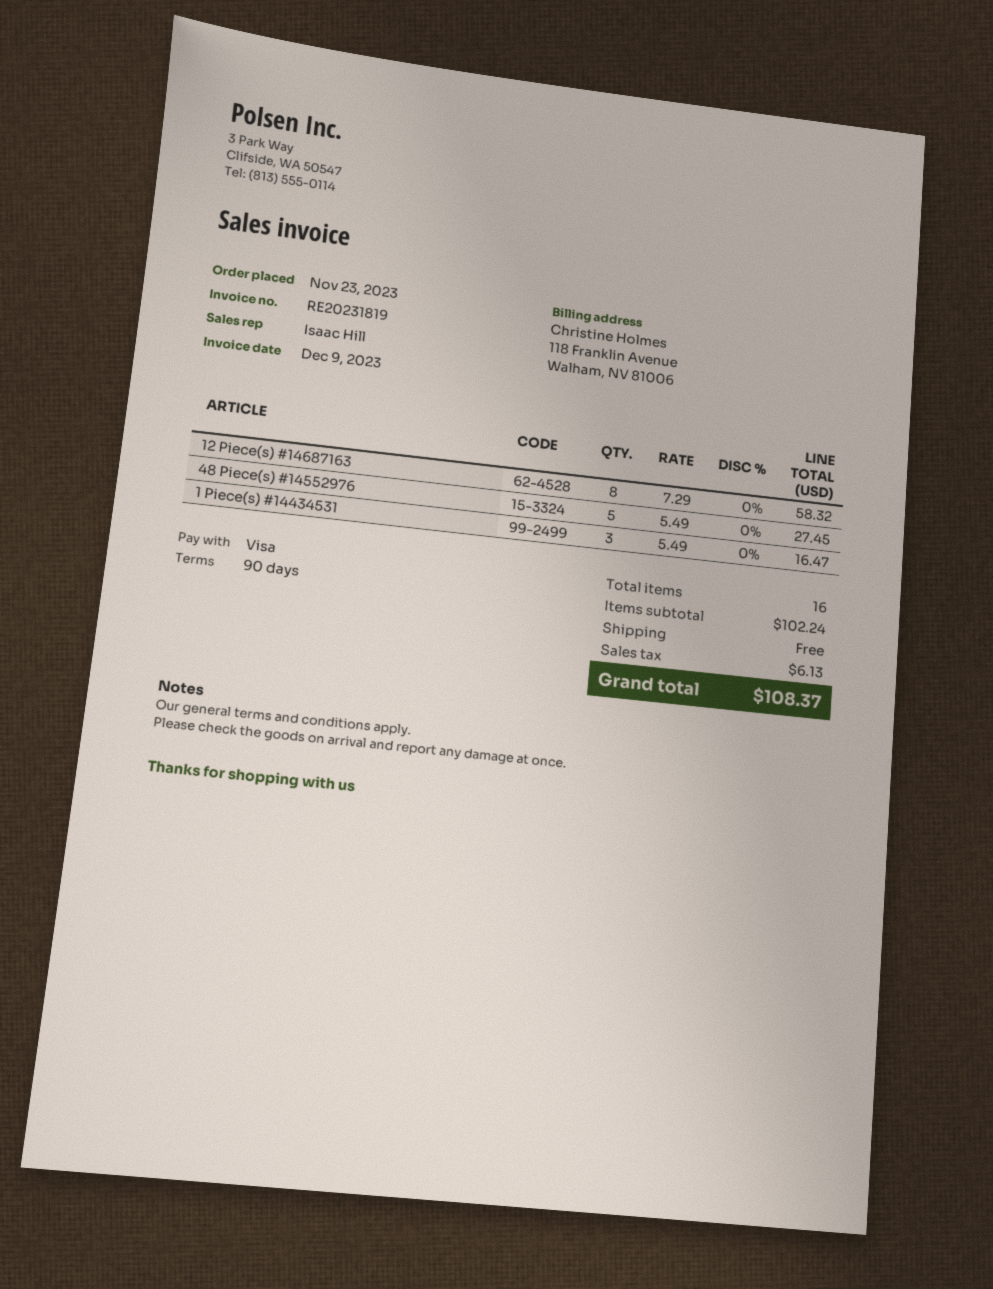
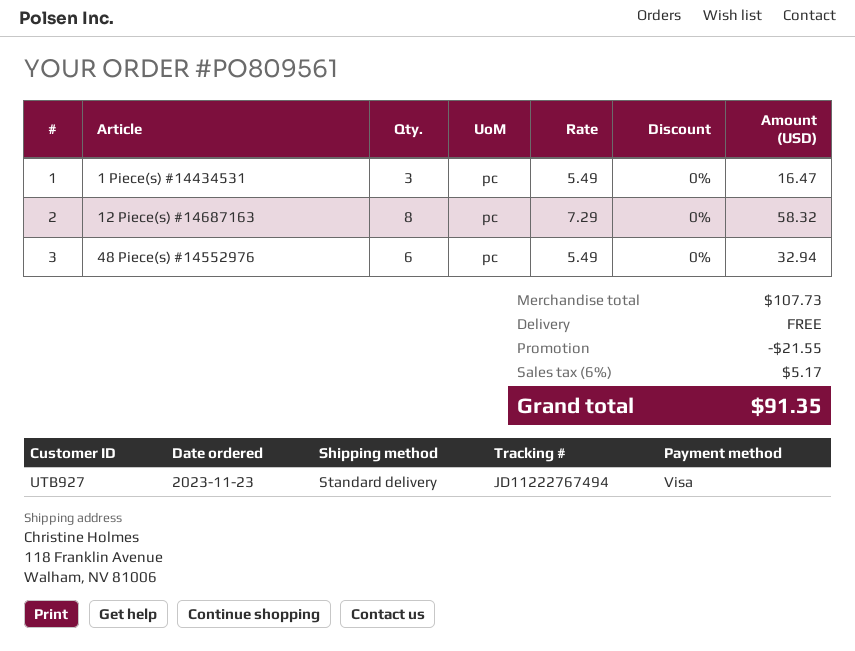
48 Piece(s) #14552976: 5 x 5.49 = 27.45 -> 6 x 5.49 = 32.94
subtotal: 102.24 -> 107.73
discount: none -> 21.55
tax: 6.13 -> 5.17
total: 108.37 -> 91.35

